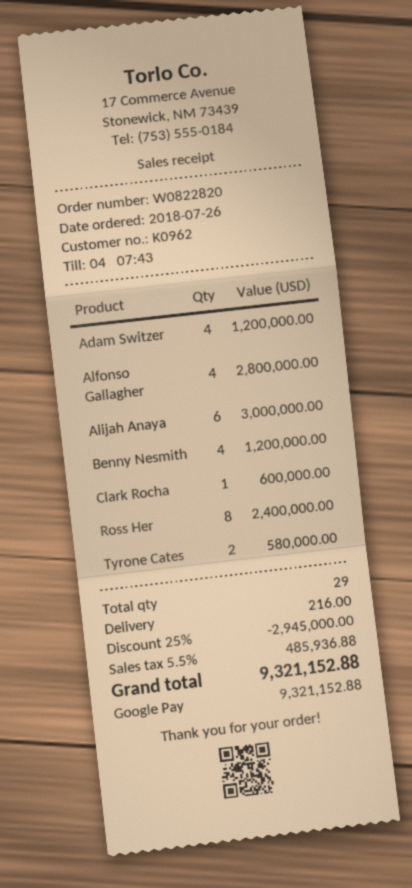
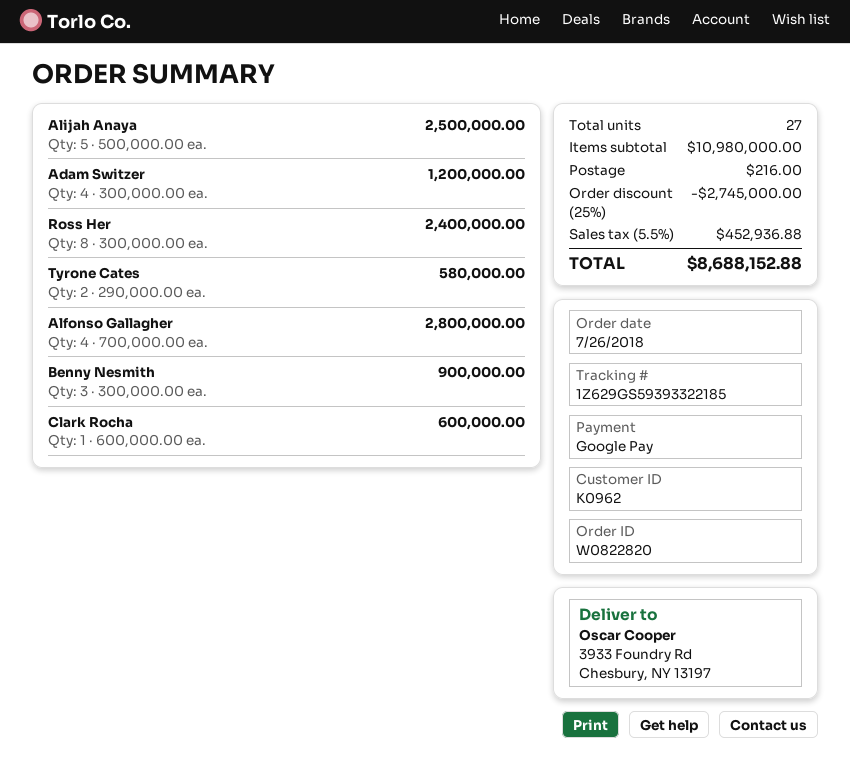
Alijah Anaya: 6 for 3000000.00 -> 5 for 2500000.00
Benny Nesmith: 4 for 1200000.00 -> 3 for 900000.00
total quantity: 29 -> 27
discount: 25% = 2945000.00 -> 25% = 2745000.00
tax: 5.5% = 485936.88 -> 5.5% = 452936.88
total: 9321152.88 -> 8688152.88

